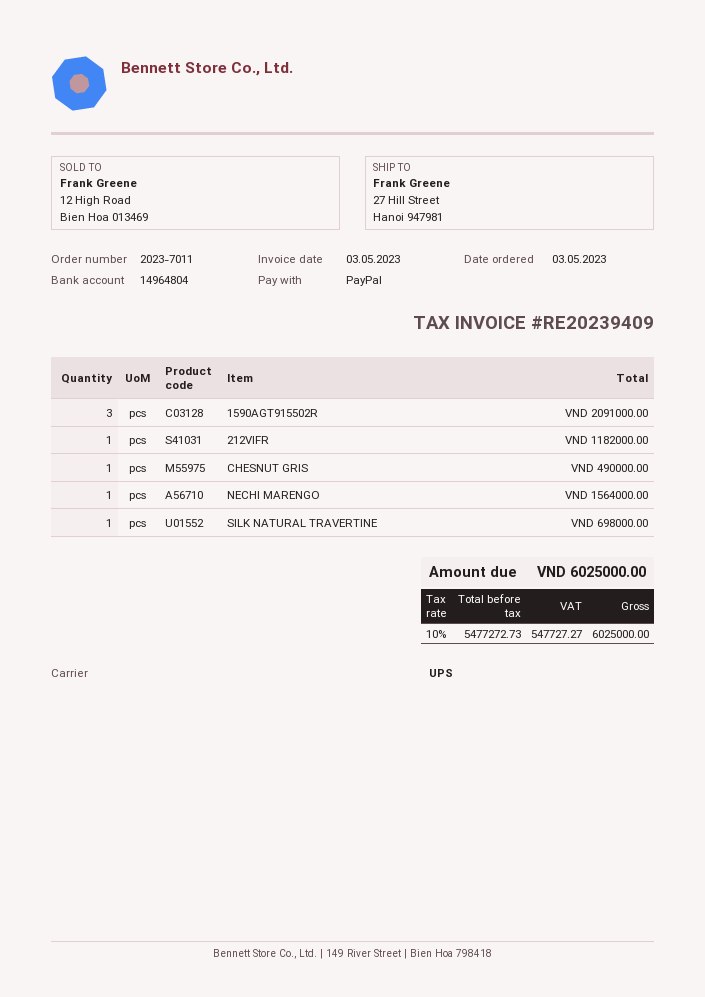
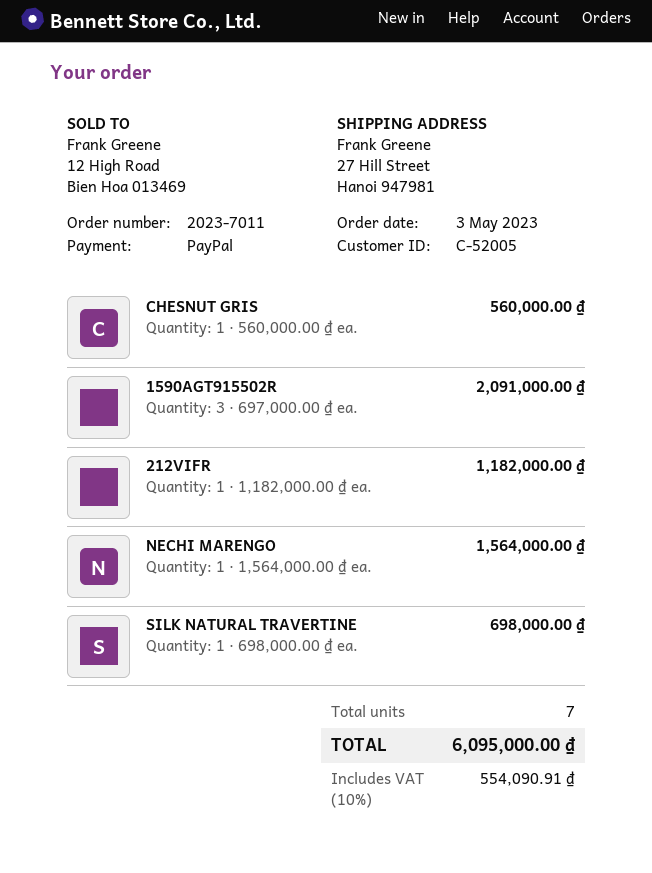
CHESNUT GRIS: 1 for 490000.00 -> 1 for 560000.00
tax: 10% = 547727.27 -> 10% = 554090.91
total: 6025000.00 -> 6095000.00

